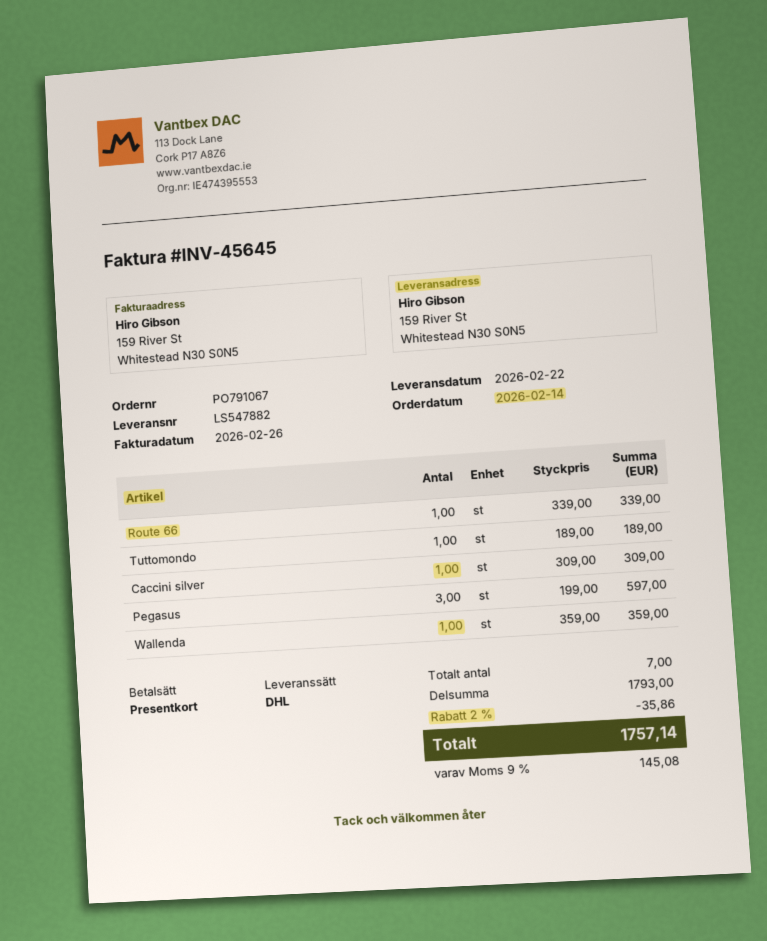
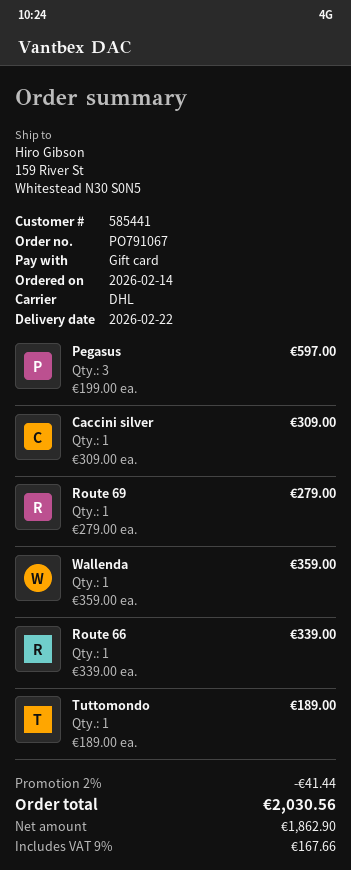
Route 69: none -> 1 x 279.00 = 279.00
discount: 2% = 35.86 -> 2% = 41.44
tax: 9% = 145.08 -> 9% = 167.66
total: 1757.14 -> 2030.56

